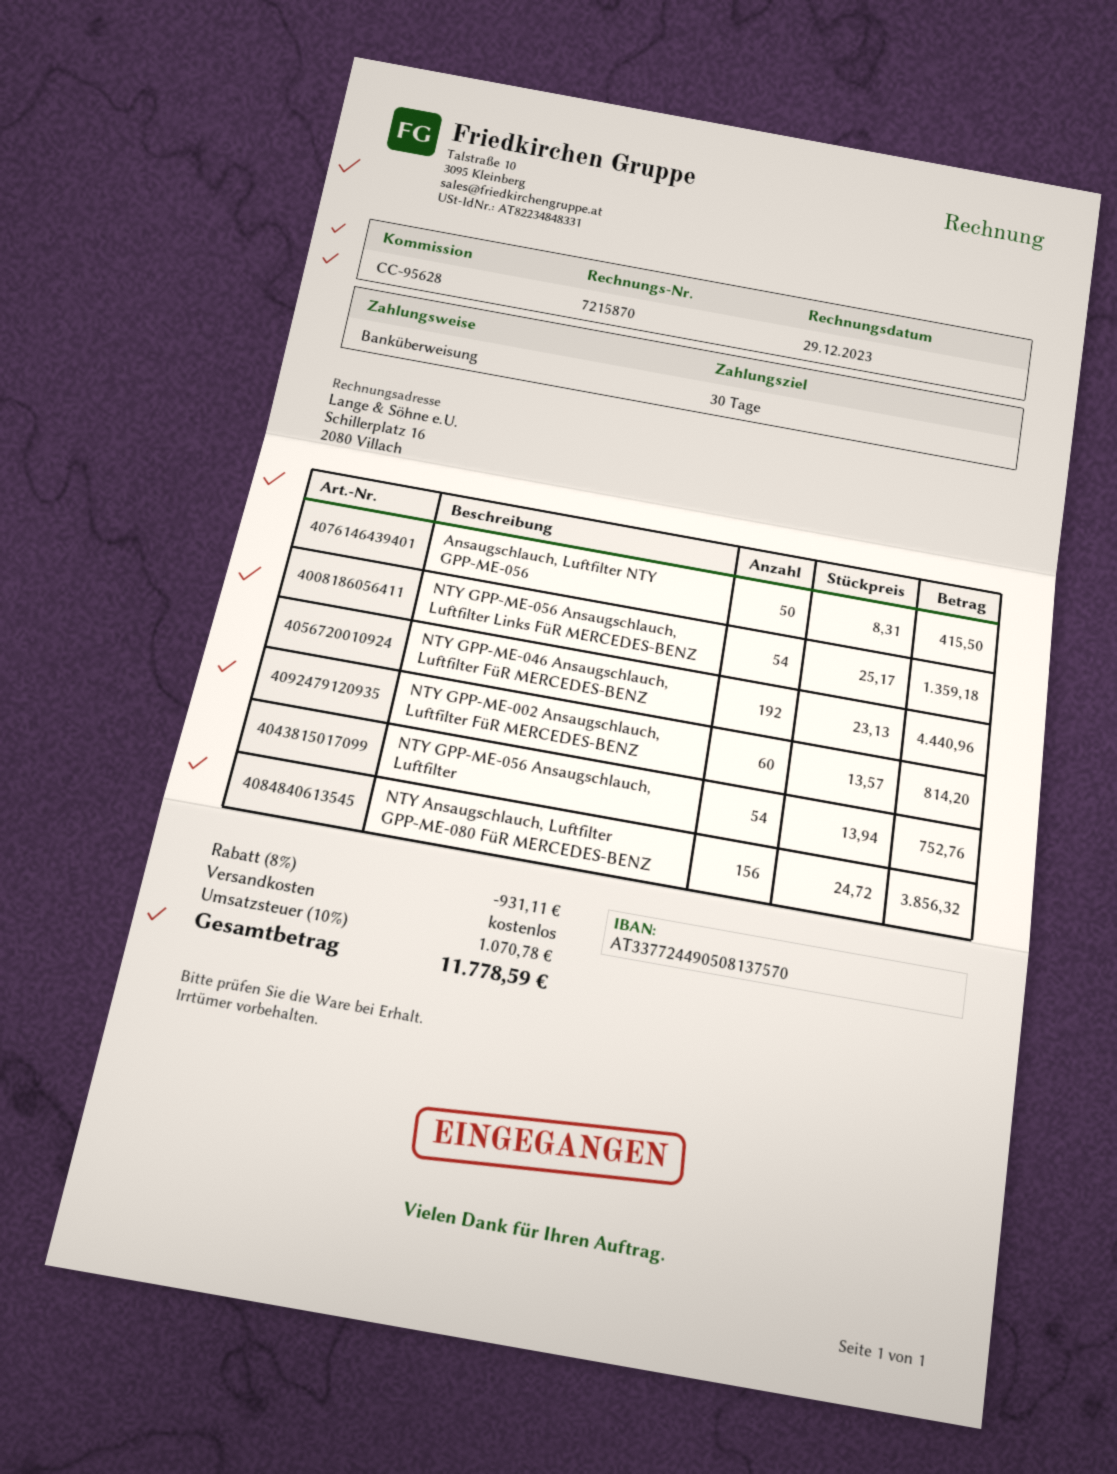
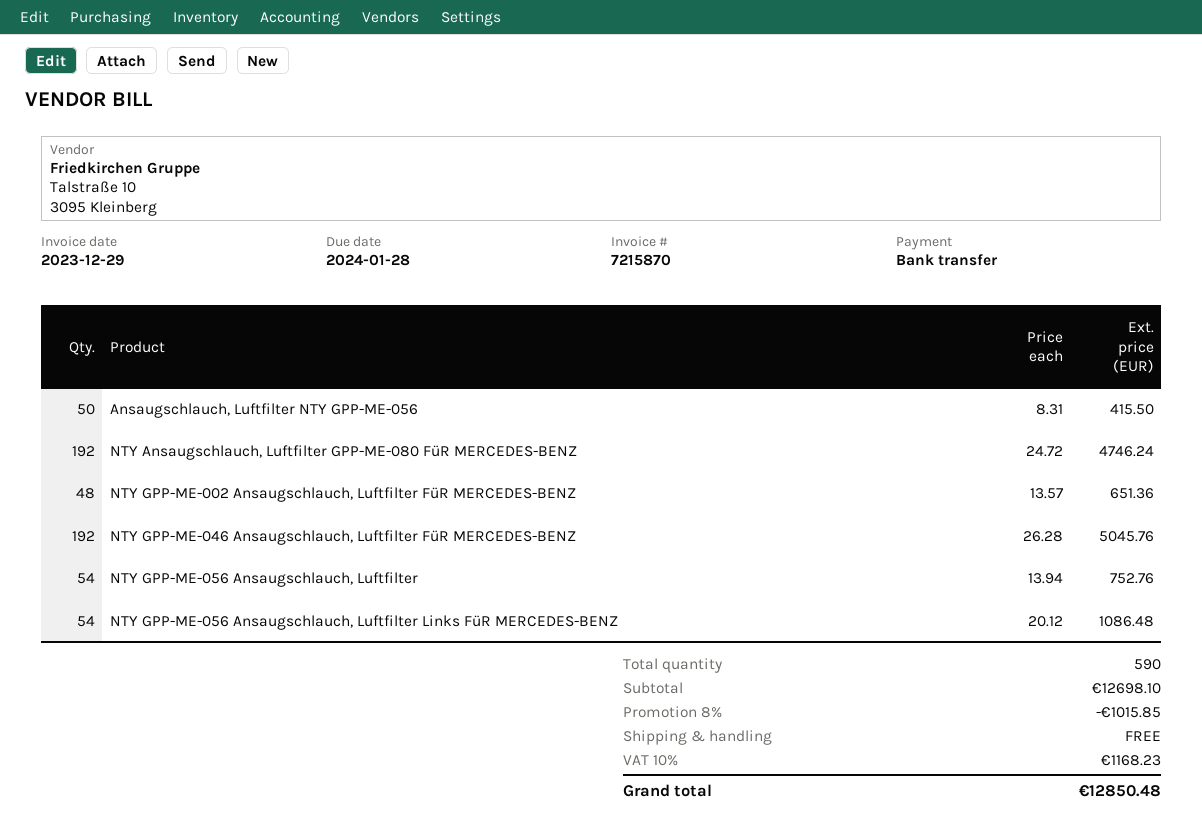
NTY GPP-ME-056 Ansaugschlauch, Luftfilter Links FüR MERCEDES-BENZ: 54 x 25.17 = 1359.18 -> 54 x 20.12 = 1086.48
NTY GPP-ME-046 Ansaugschlauch, Luftfilter FüR MERCEDES-BENZ: 192 x 23.13 = 4440.96 -> 192 x 26.28 = 5045.76
NTY GPP-ME-002 Ansaugschlauch, Luftfilter FüR MERCEDES-BENZ: 60 x 13.57 = 814.20 -> 48 x 13.57 = 651.36
NTY Ansaugschlauch, Luftfilter GPP-ME-080 FüR MERCEDES-BENZ: 156 x 24.72 = 3856.32 -> 192 x 24.72 = 4746.24
discount: 8% = 931.11 -> 8% = 1015.85
tax: 10% = 1070.78 -> 10% = 1168.23
total: 11778.59 -> 12850.48

